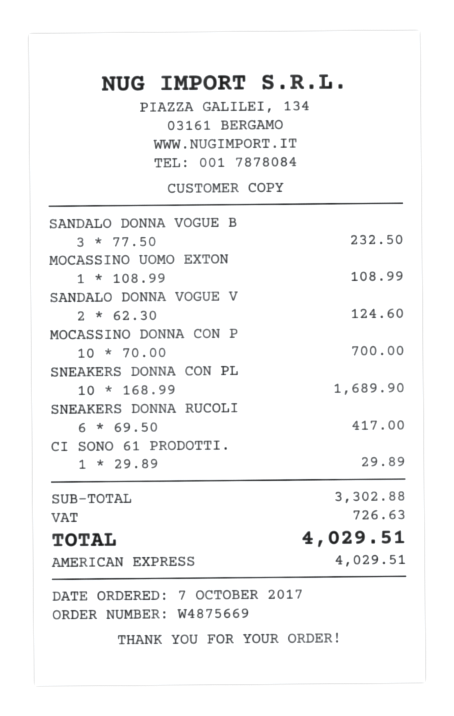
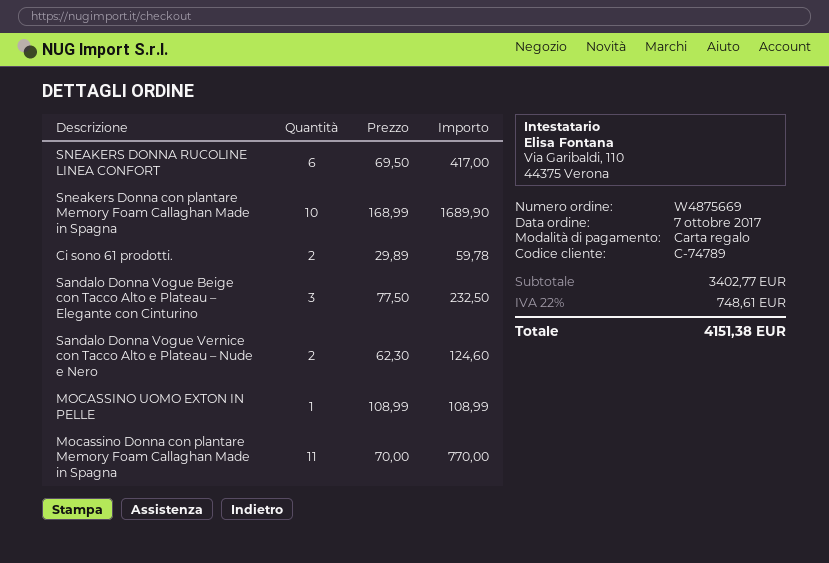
payment method: American Express -> gift card
MOCASSINO DONNA CON P: 10 x 70.00 = 700.00 -> 11 x 70.00 = 770.00
CI SONO 61 PRODOTTI.: 1 x 29.89 = 29.89 -> 2 x 29.89 = 59.78
subtotal: 3302.88 -> 3402.77
tax: 726.63 -> 748.61
total: 4029.51 -> 4151.38

